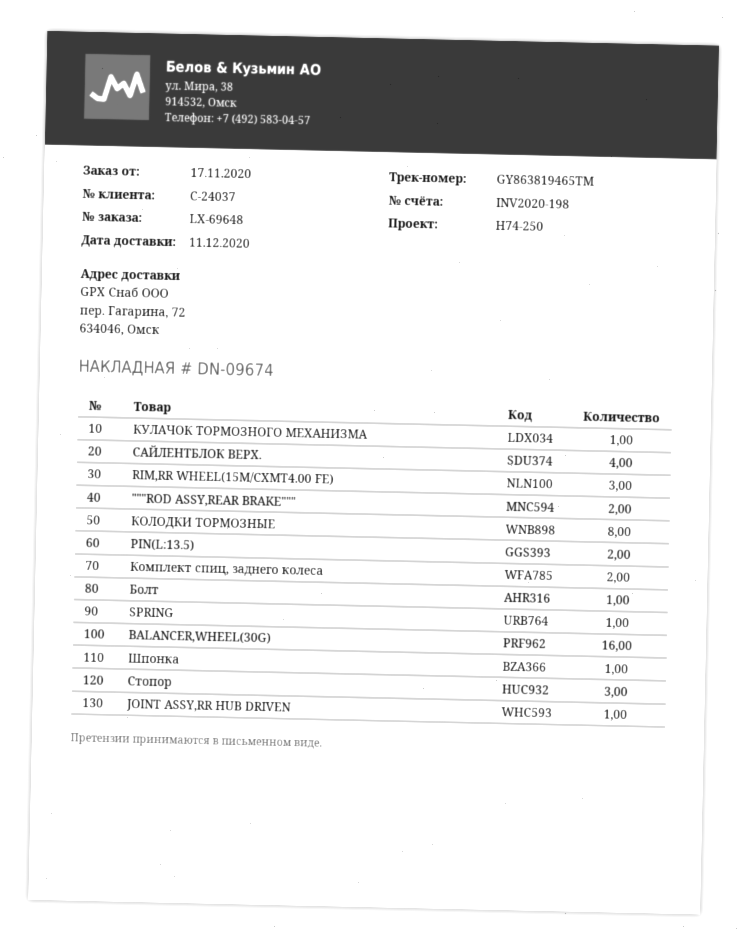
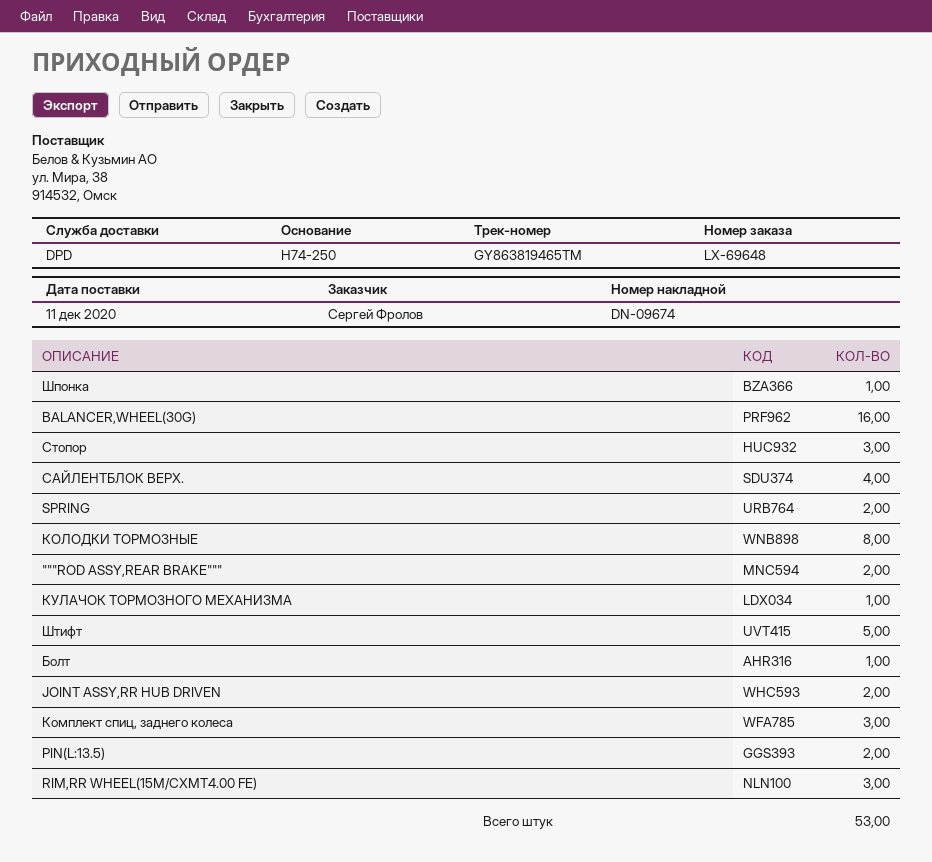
Комплект спиц, заднего колеса: 2 -> 3
SPRING: 1 -> 2
JOINT ASSY,RR HUB DRIVEN: 1 -> 2
Штифт: none -> 5

